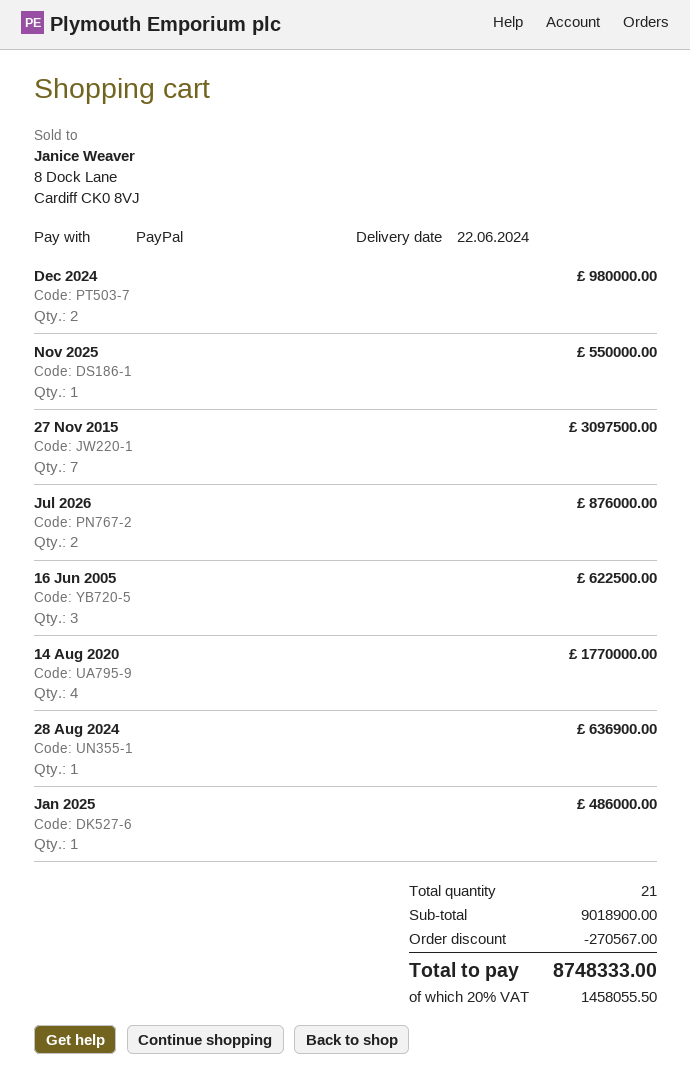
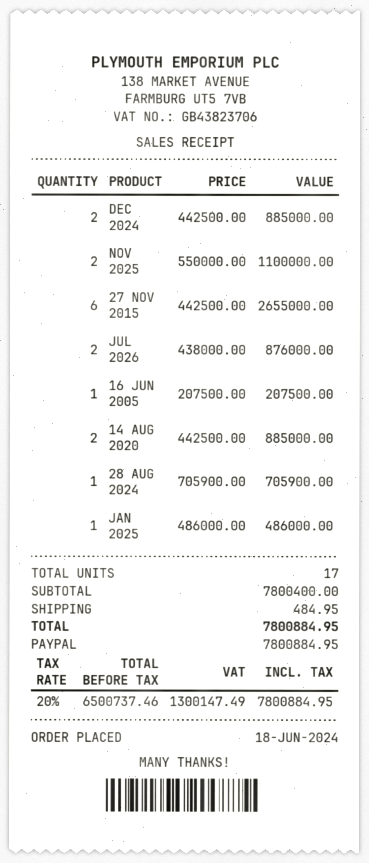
Dec 2024: 2 for 980000.00 -> 2 for 885000.00
Nov 2025: 1 for 550000.00 -> 2 for 1100000.00
27 Nov 2015: 7 for 3097500.00 -> 6 for 2655000.00
16 Jun 2005: 3 for 622500.00 -> 1 for 207500.00
14 Aug 2020: 4 for 1770000.00 -> 2 for 885000.00
28 Aug 2024: 1 for 636900.00 -> 1 for 705900.00
total quantity: 21 -> 17
subtotal: 9018900.00 -> 7800400.00
discount: 270567.00 -> none
shipping: none -> 484.95
tax: 20% = 1458055.50 -> 20% = 1300147.49
total: 8748333.00 -> 7800884.95

